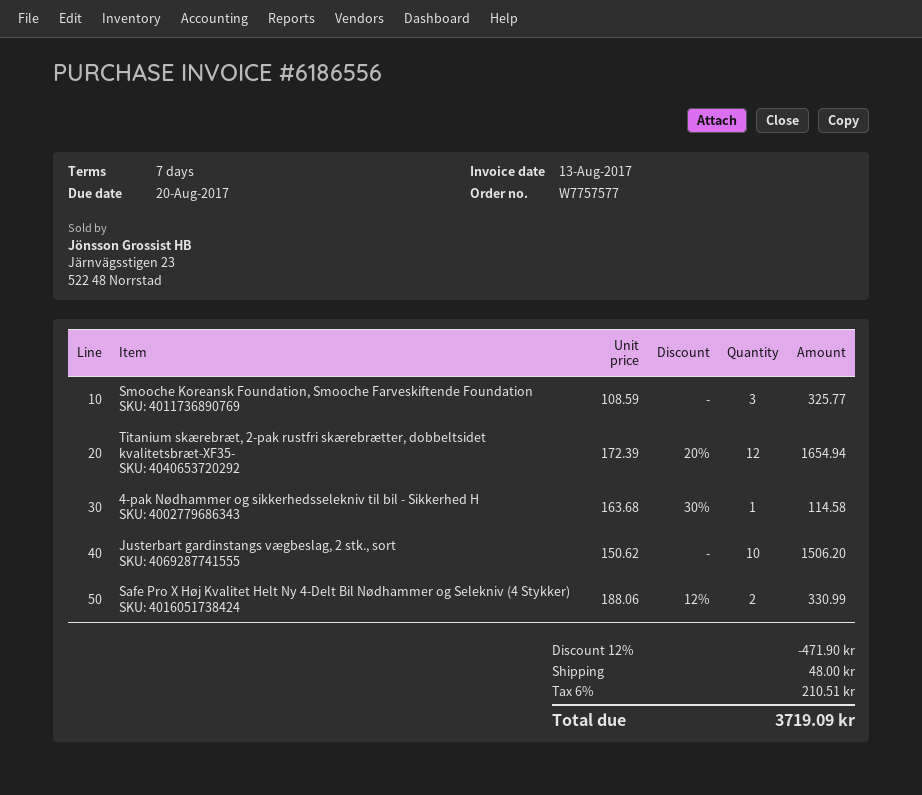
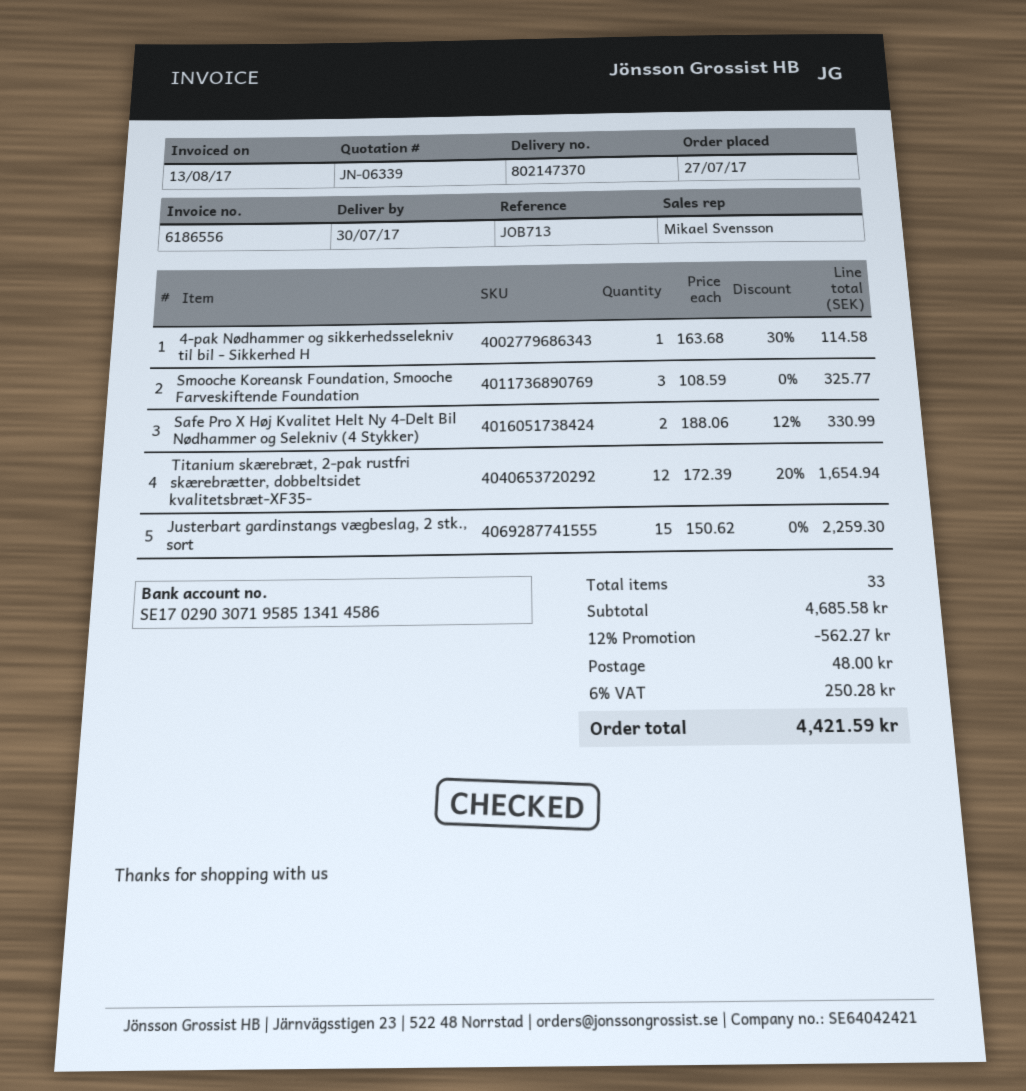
Justerbart gardinstangs vægbeslag, 2 stk., sort: 10 x 150.62 = 1506.20 -> 15 x 150.62 = 2259.30
discount: 12% = 471.90 -> 12% = 562.27
tax: 6% = 210.51 -> 6% = 250.28
total: 3719.09 -> 4421.59

